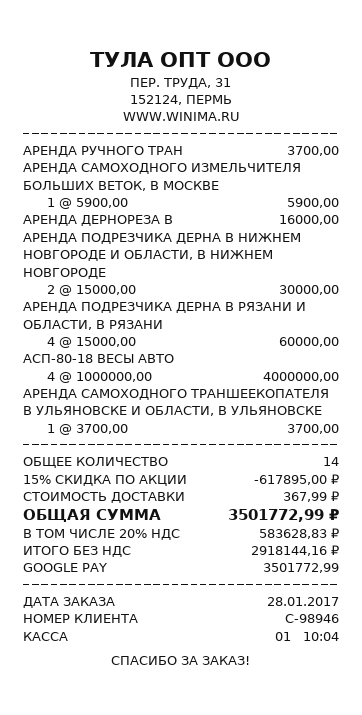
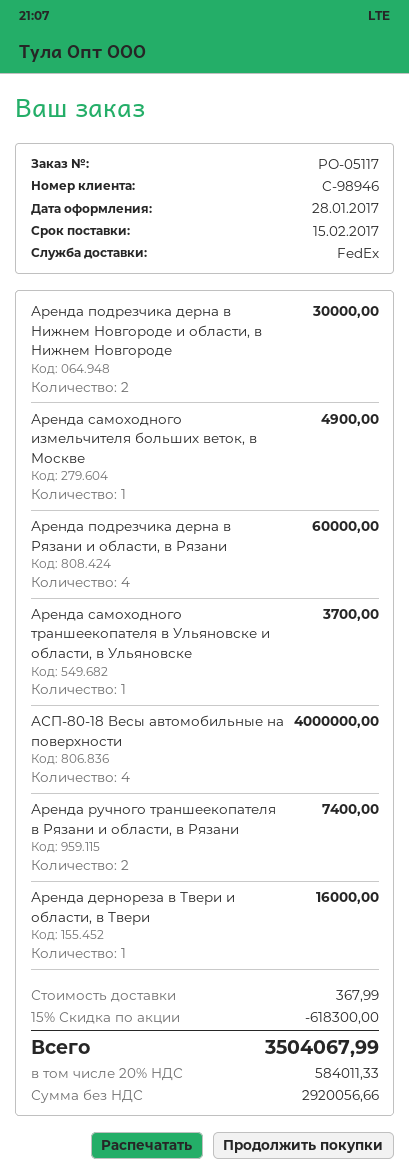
АРЕНДА РУЧНОГО ТРАН: 1 for 3700.00 -> 2 for 7400.00
АРЕНДА САМОХОДНОГО ИЗМЕЛЬЧИТЕЛЯ БОЛЬШИХ ВЕТОК, В МОСКВЕ: 1 for 5900.00 -> 1 for 4900.00
discount: 15% = 617895.00 -> 15% = 618300.00
net: 2918144.16 -> 2920056.66
tax: 20% = 583628.83 -> 20% = 584011.33
total: 3501772.99 -> 3504067.99

